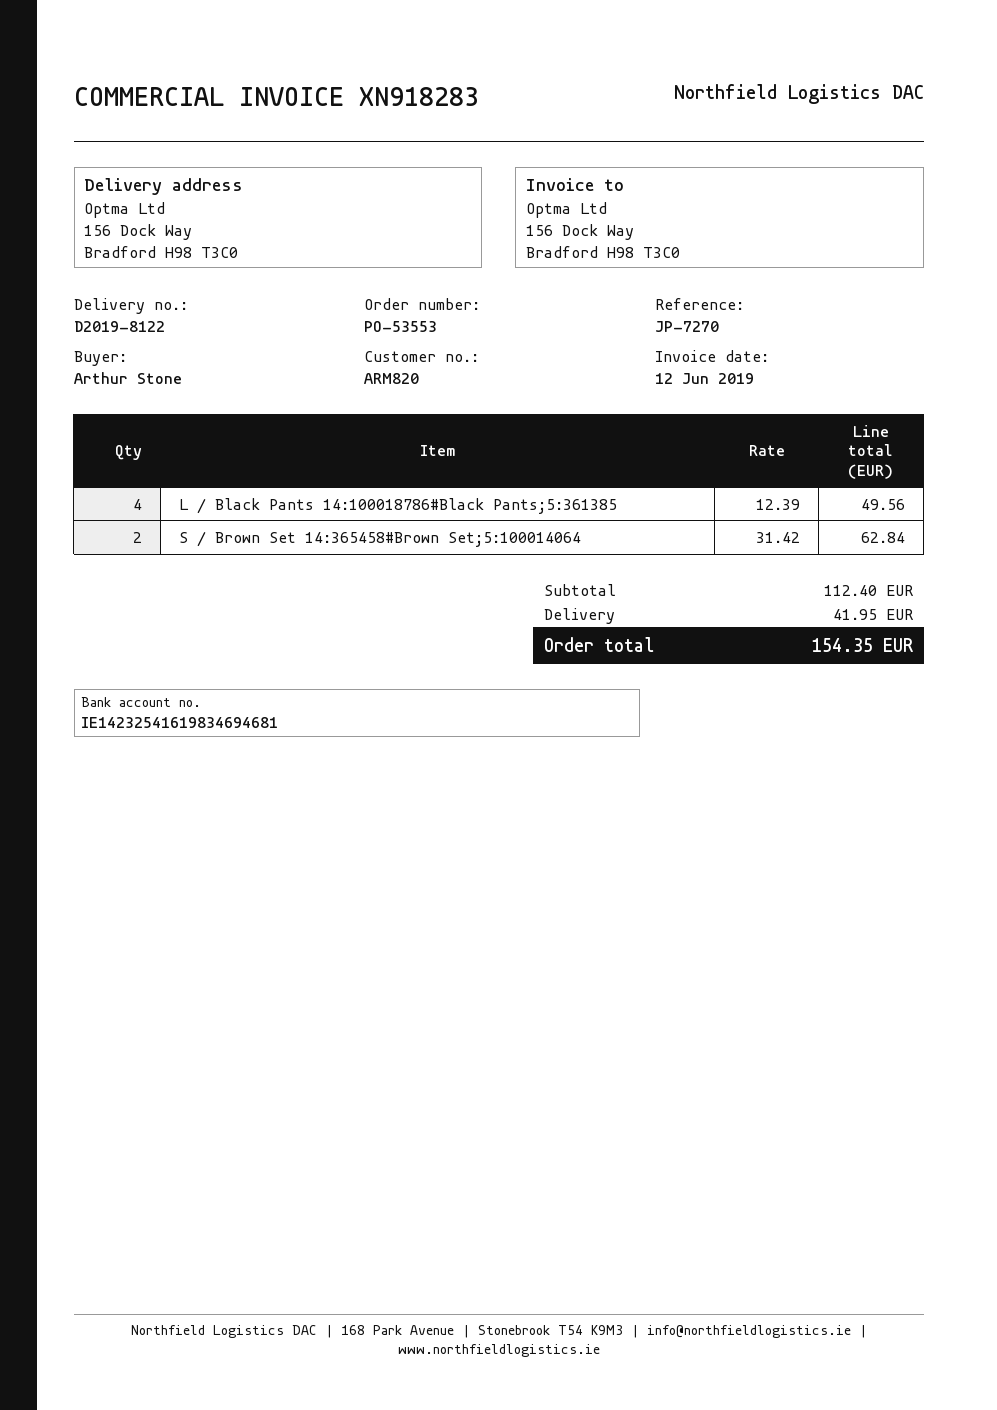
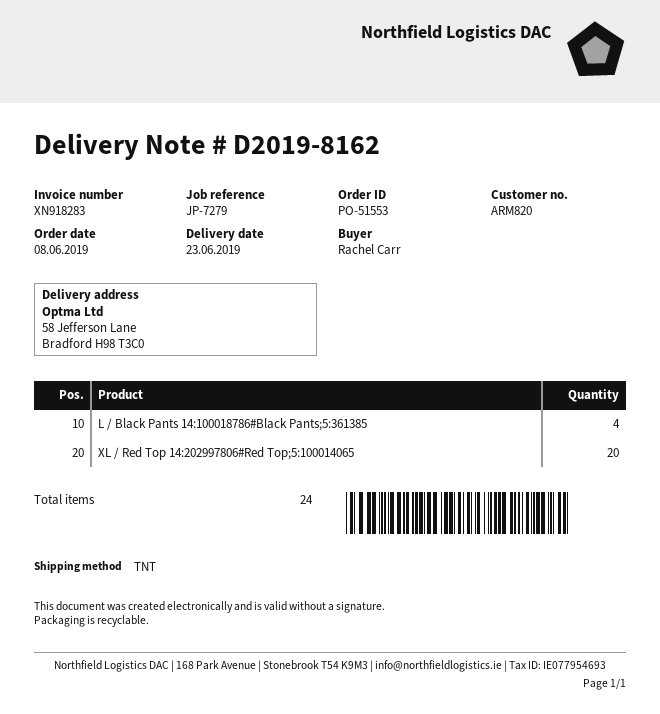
order number: PO-53553 -> PO-51553
delivery note number: D2019-8122 -> D2019-8162
reference: JP-7270 -> JP-7279
ordered by: Arthur Stone -> Rachel Carr
ship to: 156 Dock Way, Bradford H98 T3C0 -> 58 Jefferson Lane, Bradford H98 T3C0
S / Brown Set 14:365458#Brown Set;5:100014064: 2 -> none
XL / Red Top 14:202997806#Red Top;5:100014065: none -> 20

